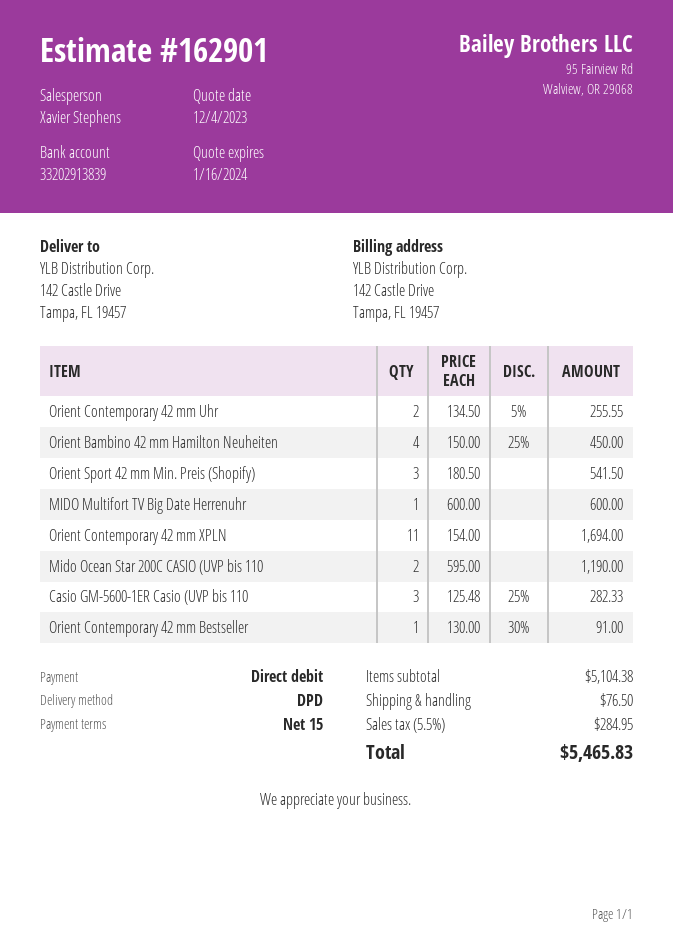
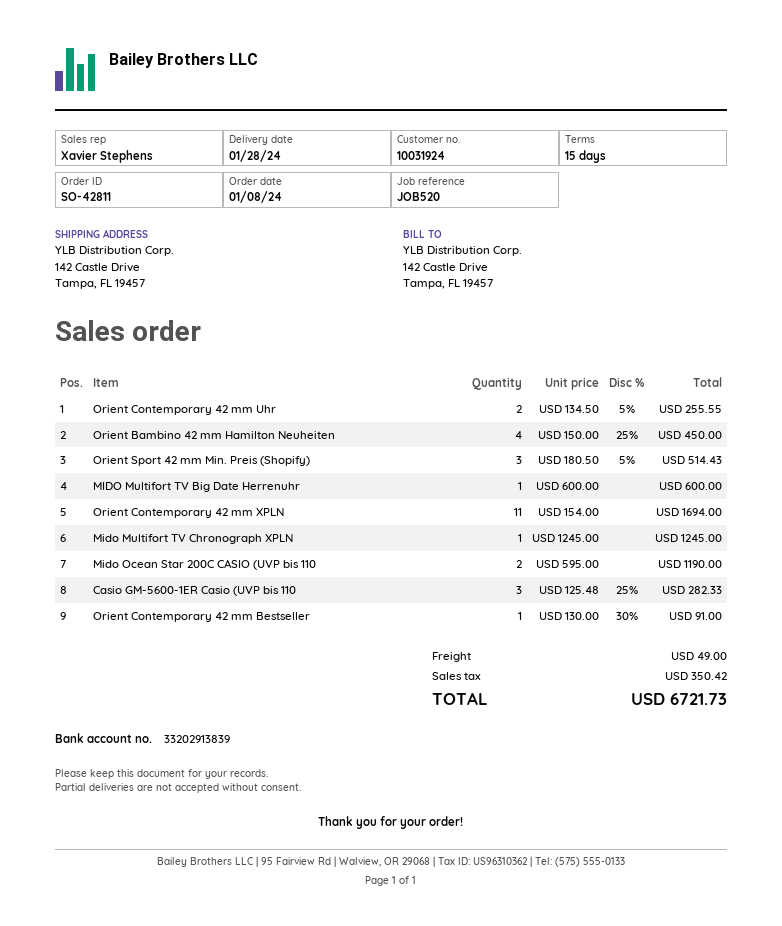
Orient Sport 42 mm Min. Preis (Shopify): 3 x 180.50 = 541.50 -> 3 x 180.50 - 5% = 514.43
Mido Multifort TV Chronograph XPLN: none -> 1 x 1245.00 = 1245.00
shipping: 76.50 -> 49.00
tax: 284.95 -> 350.42
total: 5465.83 -> 6721.73

